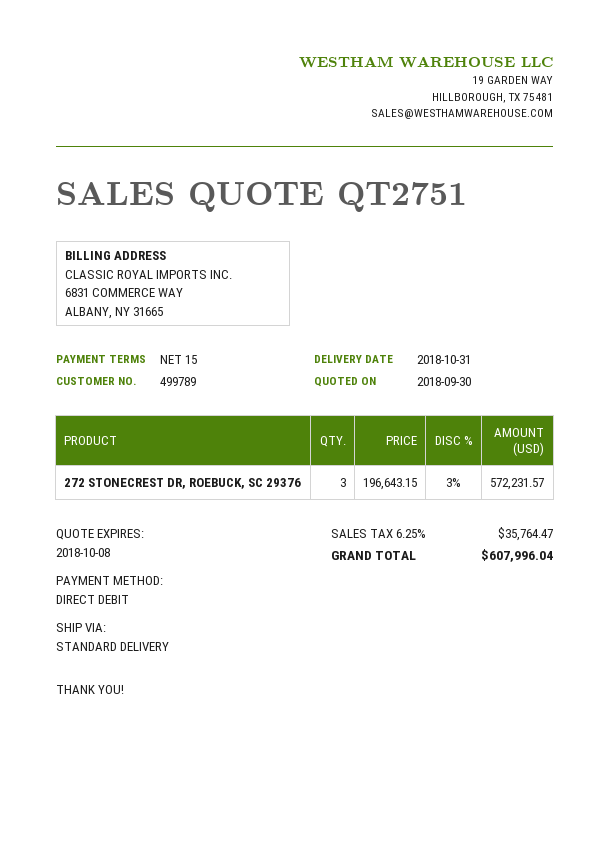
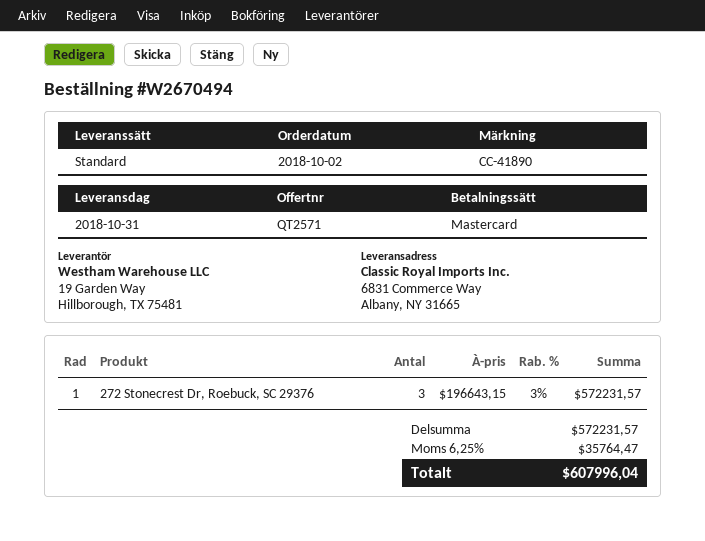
quote number: QT2751 -> QT2571
payment method: direct debit -> Mastercard

